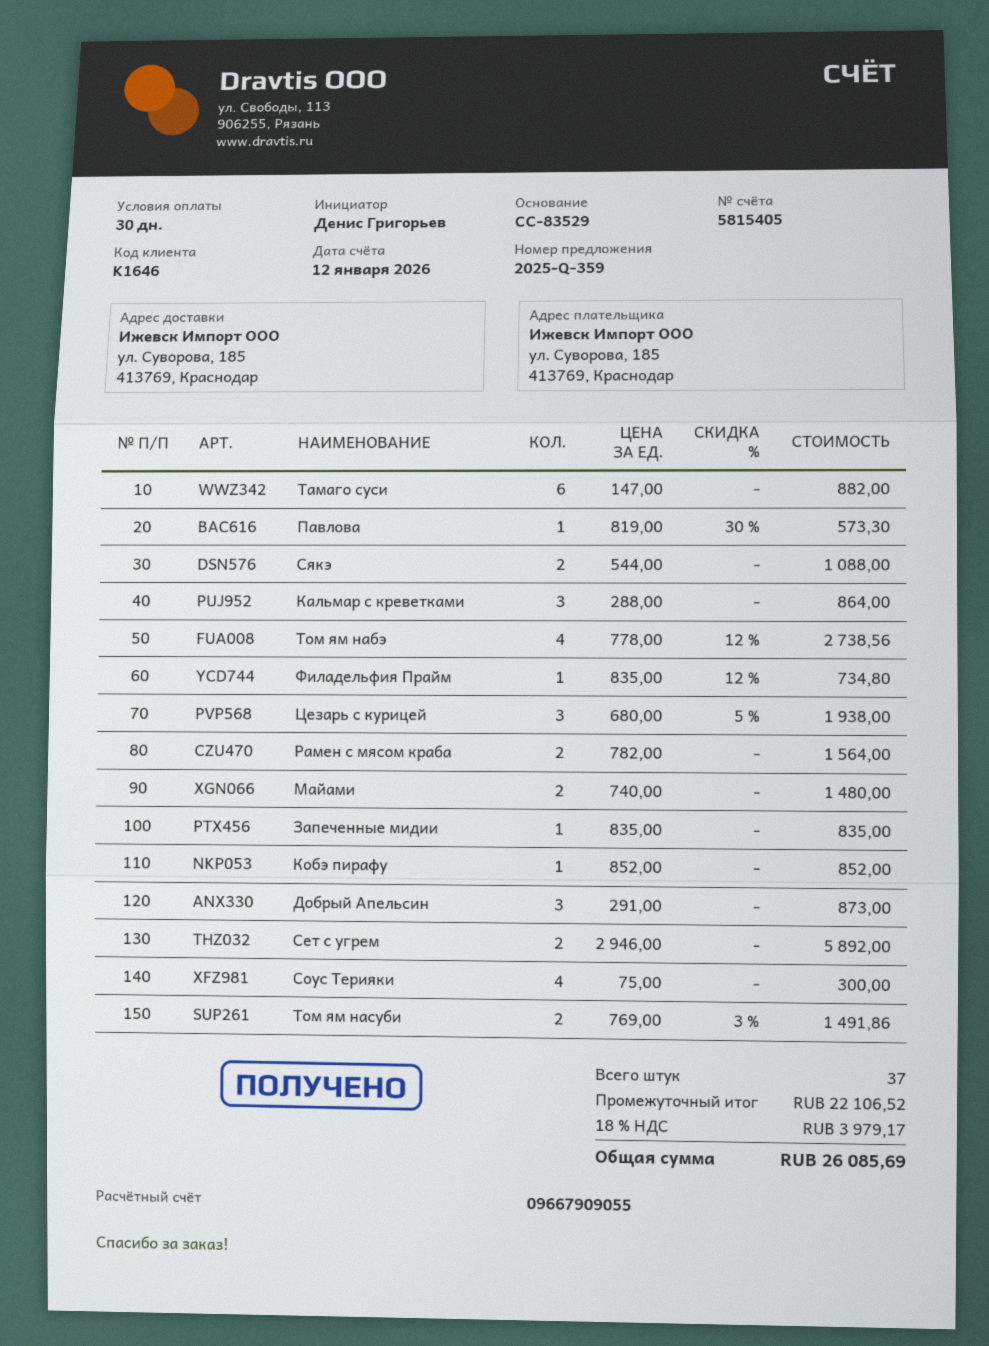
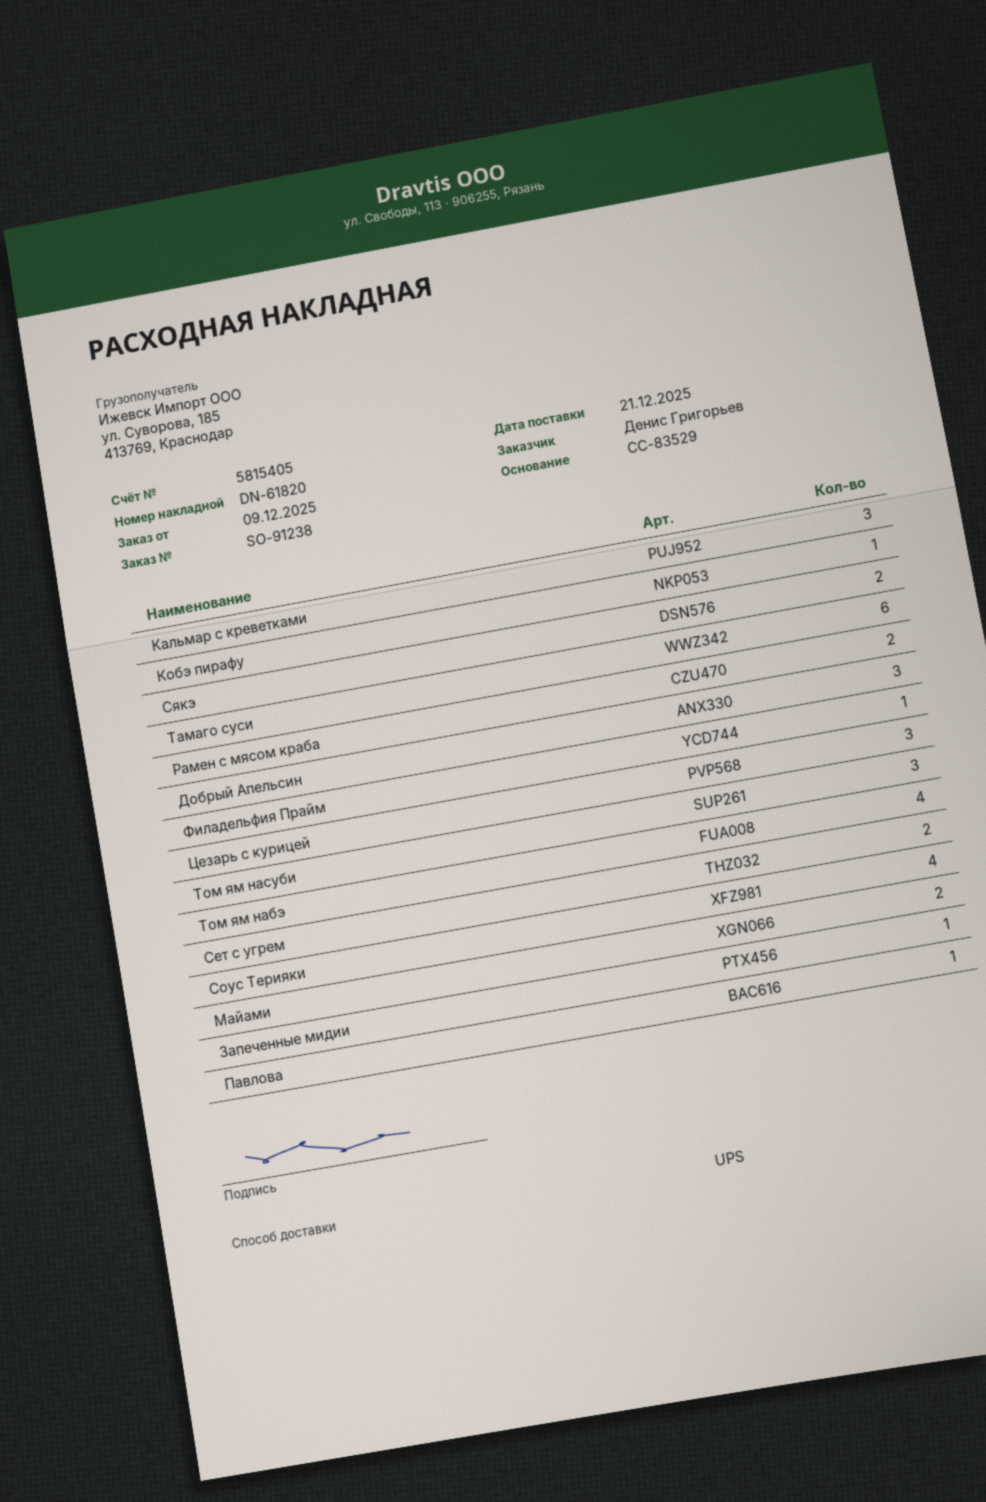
Том ям насуби: 2 -> 3

